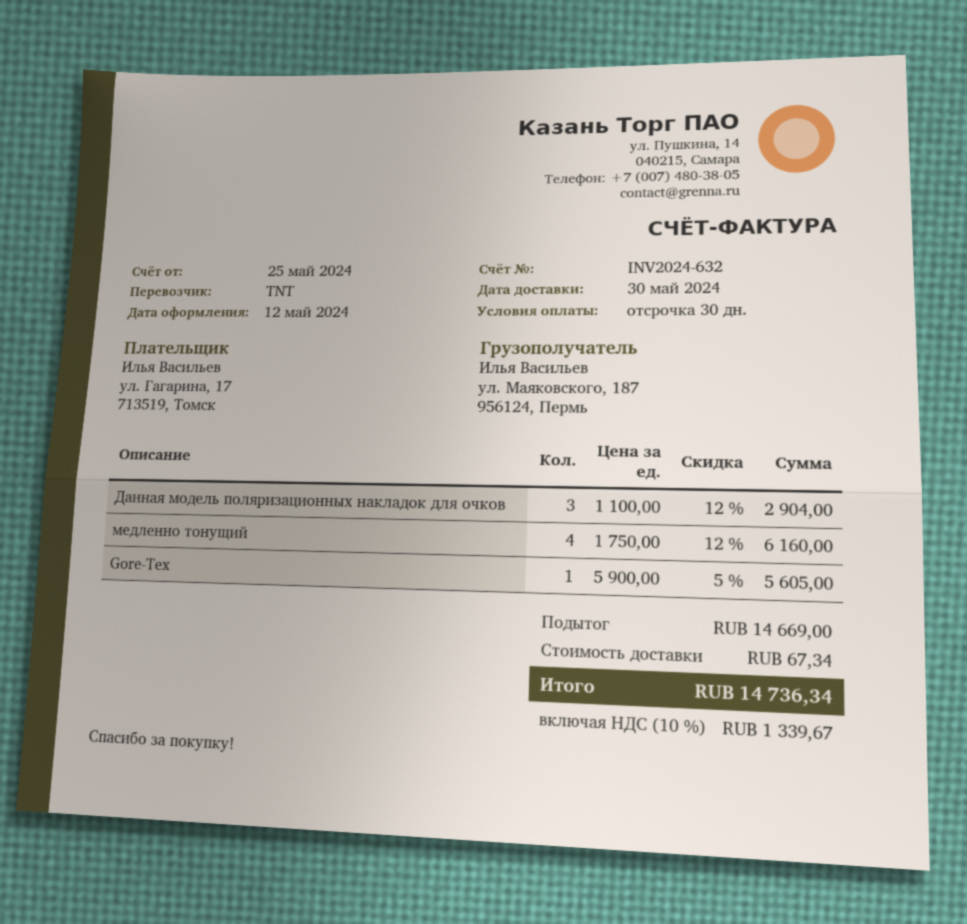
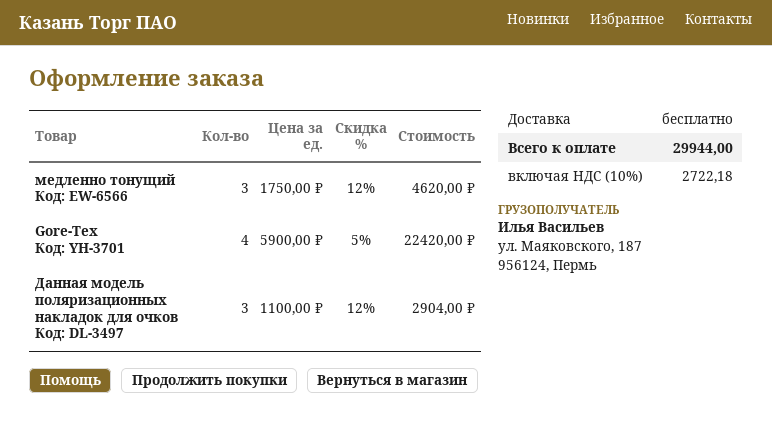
медленно тонущий: 4 x 1750.00 - 12% = 6160.00 -> 3 x 1750.00 - 12% = 4620.00
Gore-Tex: 1 x 5900.00 - 5% = 5605.00 -> 4 x 5900.00 - 5% = 22420.00
shipping: 67.34 -> 0.00
tax: 10% = 1339.67 -> 10% = 2722.18
total: 14736.34 -> 29944.00

